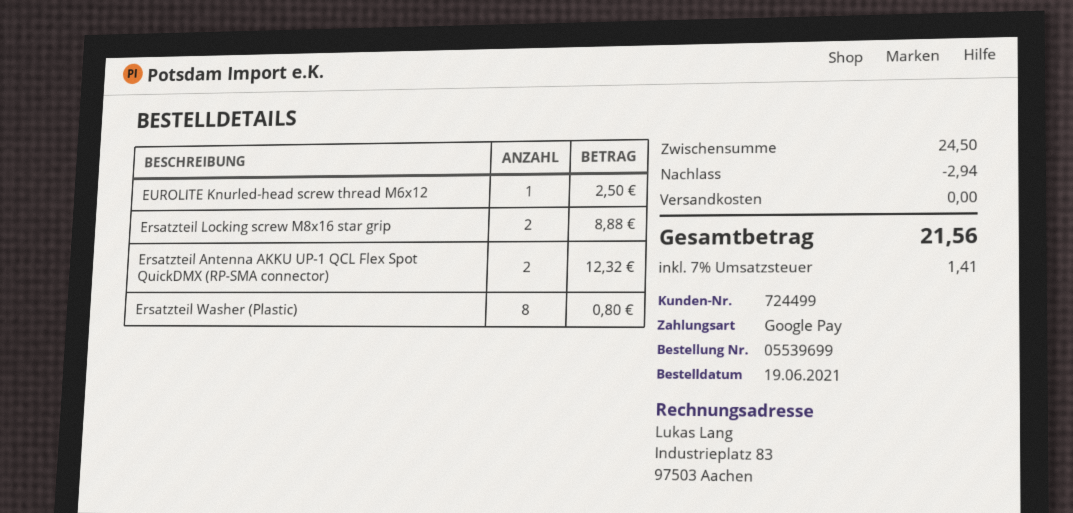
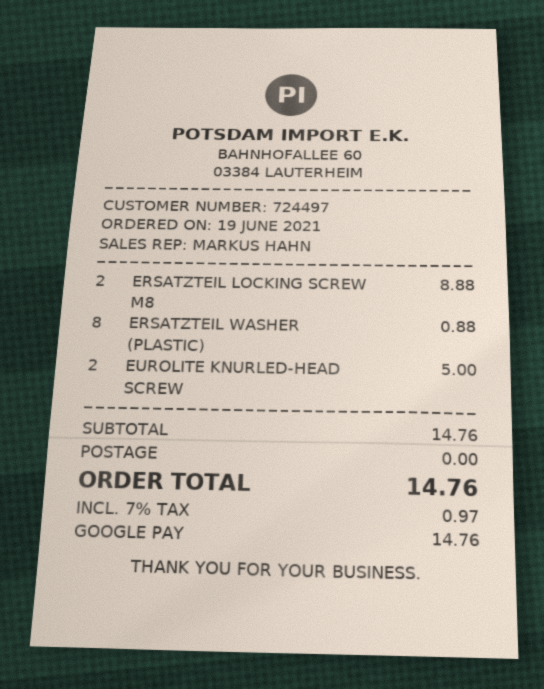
customer number: 724499 -> 724497
EUROLITE Knurled-head screw thread M6x12: 1 for 2.50 -> 2 for 5.00
Ersatzteil Antenna AKKU UP-1 QCL Flex Spot QuickDMX (RP-SMA connector): 2 for 12.32 -> none
Ersatzteil Washer (Plastic): 8 for 0.80 -> 8 for 0.88
subtotal: 24.50 -> 14.76
discount: 2.94 -> none
tax: 7% = 1.41 -> 7% = 0.97
total: 21.56 -> 14.76

